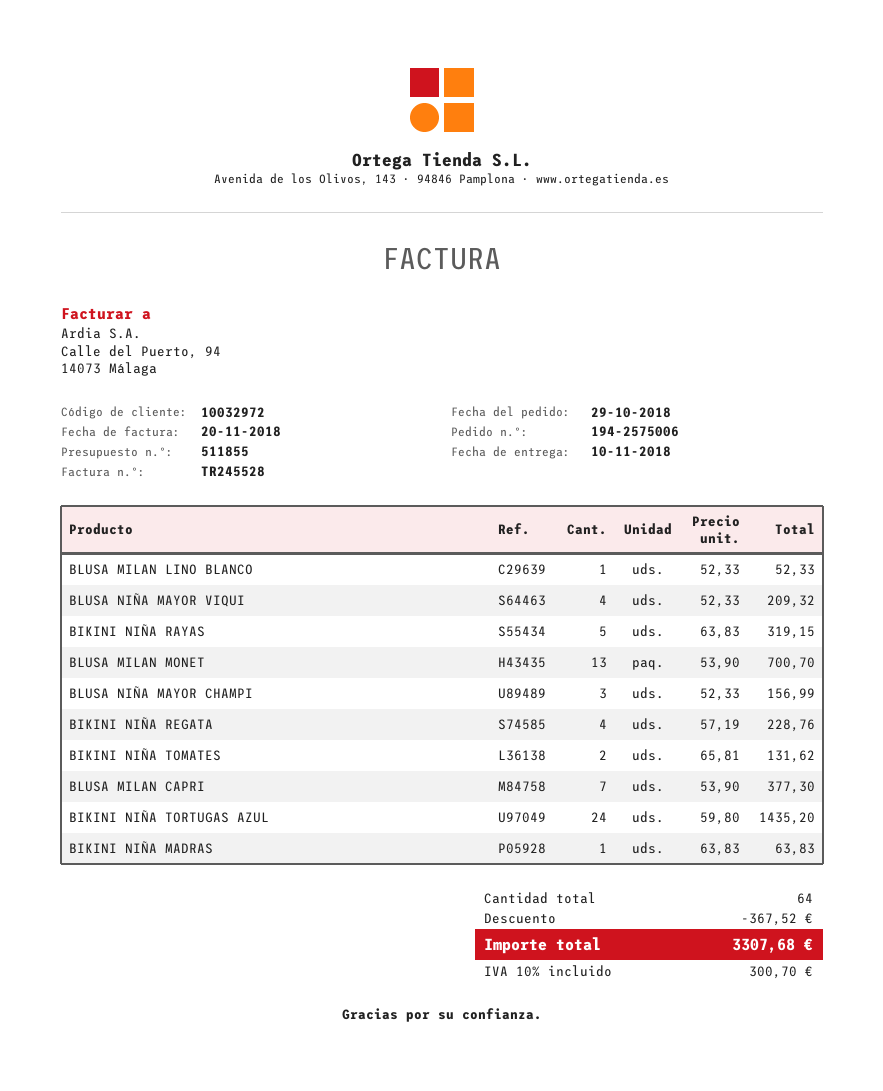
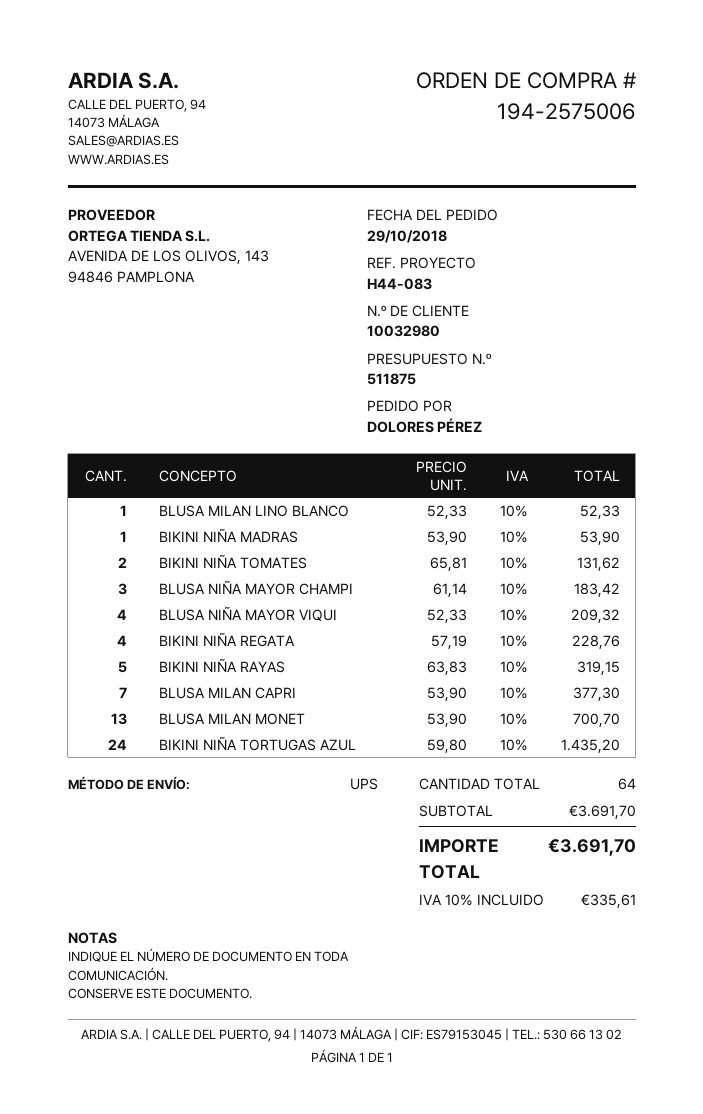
quote number: 511855 -> 511875
customer number: 10032972 -> 10032980
BLUSA NIÑA MAYOR CHAMPI: 3 x 52.33 = 156.99 -> 3 x 61.14 = 183.42
BIKINI NIÑA MADRAS: 1 x 63.83 = 63.83 -> 1 x 53.90 = 53.90
discount: 367.52 -> none
tax: 10% = 300.70 -> 10% = 335.61
total: 3307.68 -> 3691.70

